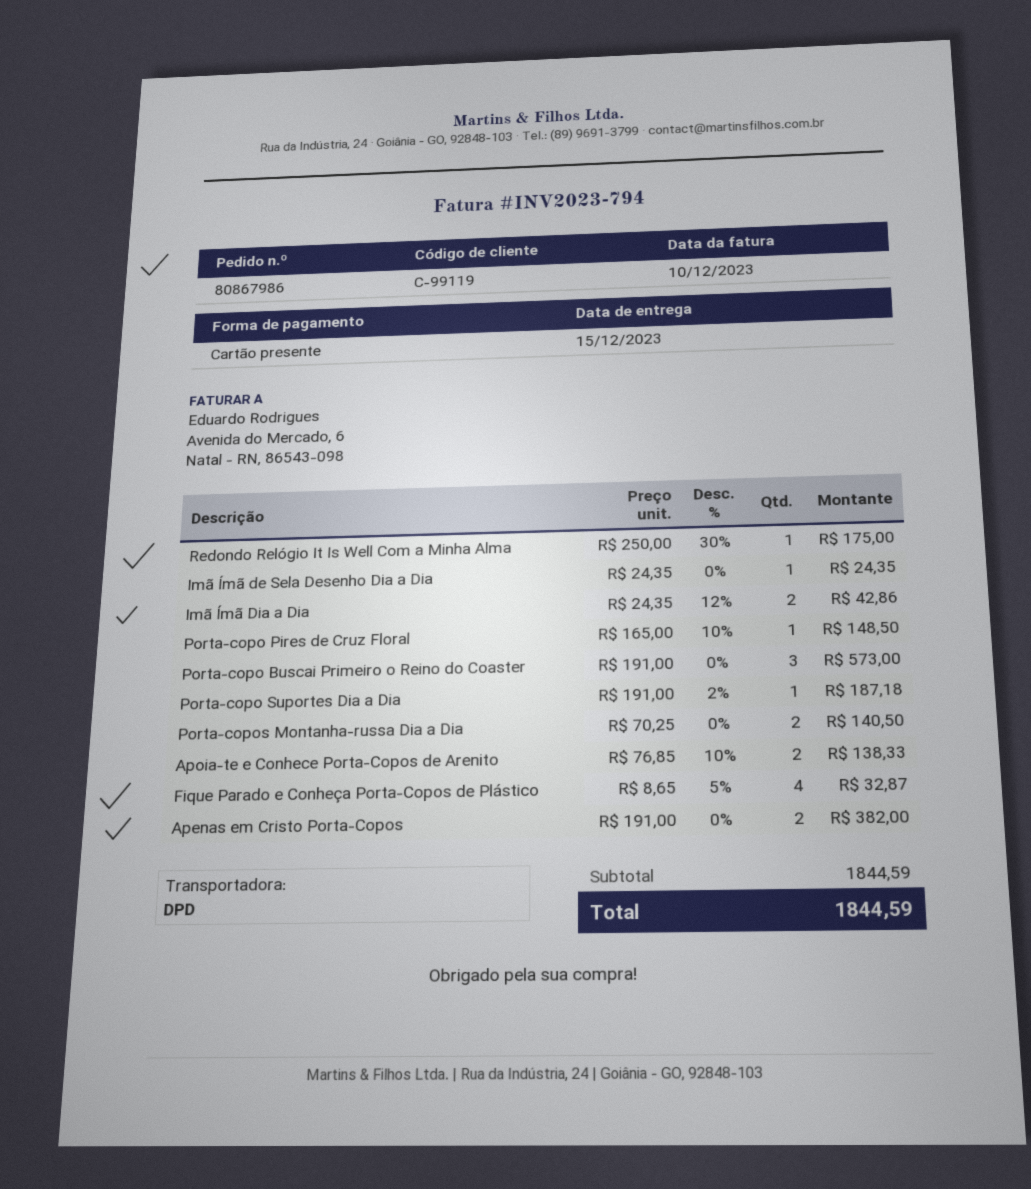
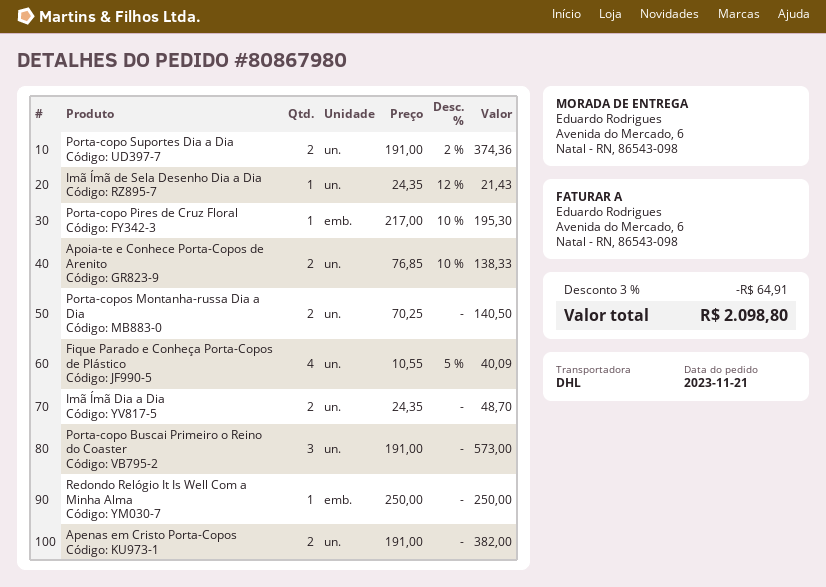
order number: 80867986 -> 80867980
shipping method: DPD -> DHL
Redondo Relógio It Is Well Com a Minha Alma: 1 x 250.00 - 30% = 175.00 -> 1 x 250.00 = 250.00
Imã Ímã de Sela Desenho Dia a Dia: 1 x 24.35 = 24.35 -> 1 x 24.35 - 12% = 21.43
Imã Ímã Dia a Dia: 2 x 24.35 - 12% = 42.86 -> 2 x 24.35 = 48.70
Porta-copo Pires de Cruz Floral: 1 x 165.00 - 10% = 148.50 -> 1 x 217.00 - 10% = 195.30
Porta-copo Suportes Dia a Dia: 1 x 191.00 - 2% = 187.18 -> 2 x 191.00 - 2% = 374.36
Fique Parado e Conheça Porta-Copos de Plástico: 4 x 8.65 - 5% = 32.87 -> 4 x 10.55 - 5% = 40.09
discount: none -> 3% = 64.91
total: 1844.59 -> 2098.80

